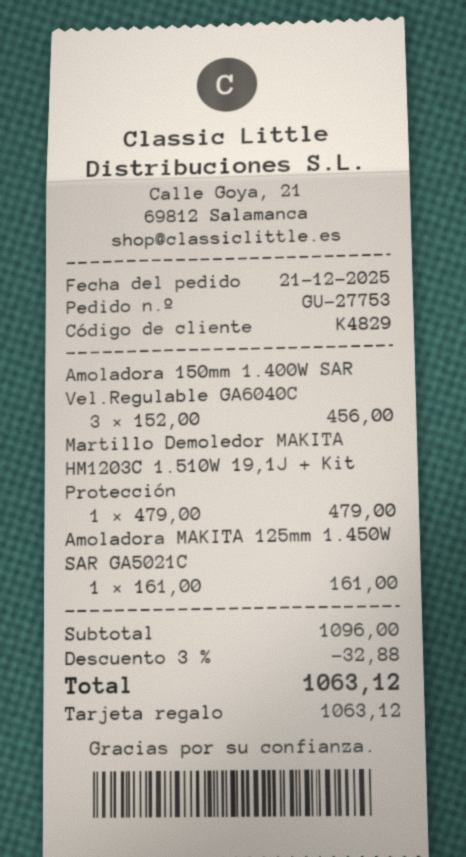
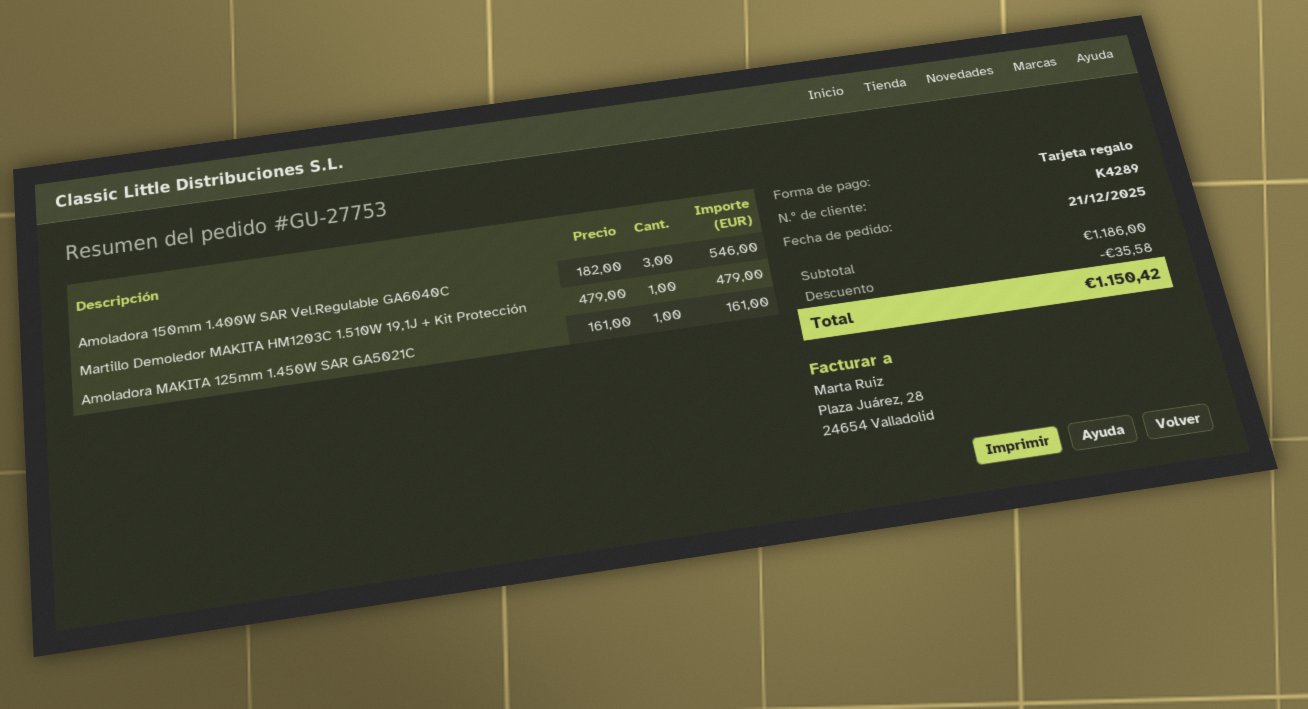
customer number: K4829 -> K4289
Amoladora 150mm 1.400W SAR Vel.Regulable GA6040C: 3 x 152.00 = 456.00 -> 3 x 182.00 = 546.00
subtotal: 1096.00 -> 1186.00
discount: 32.88 -> 35.58
total: 1063.12 -> 1150.42

